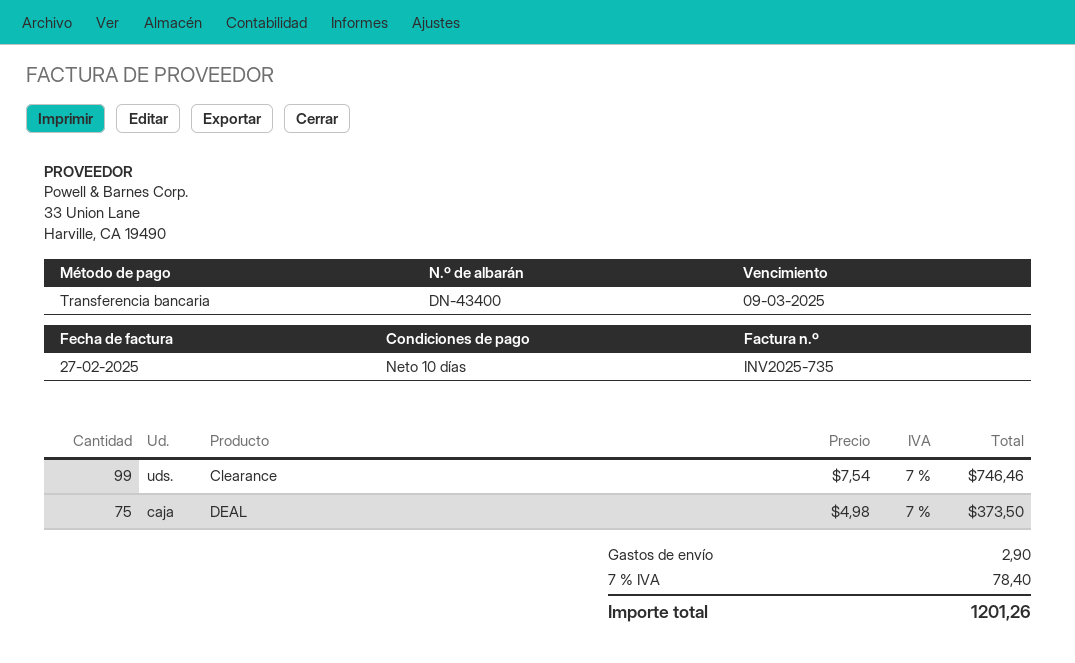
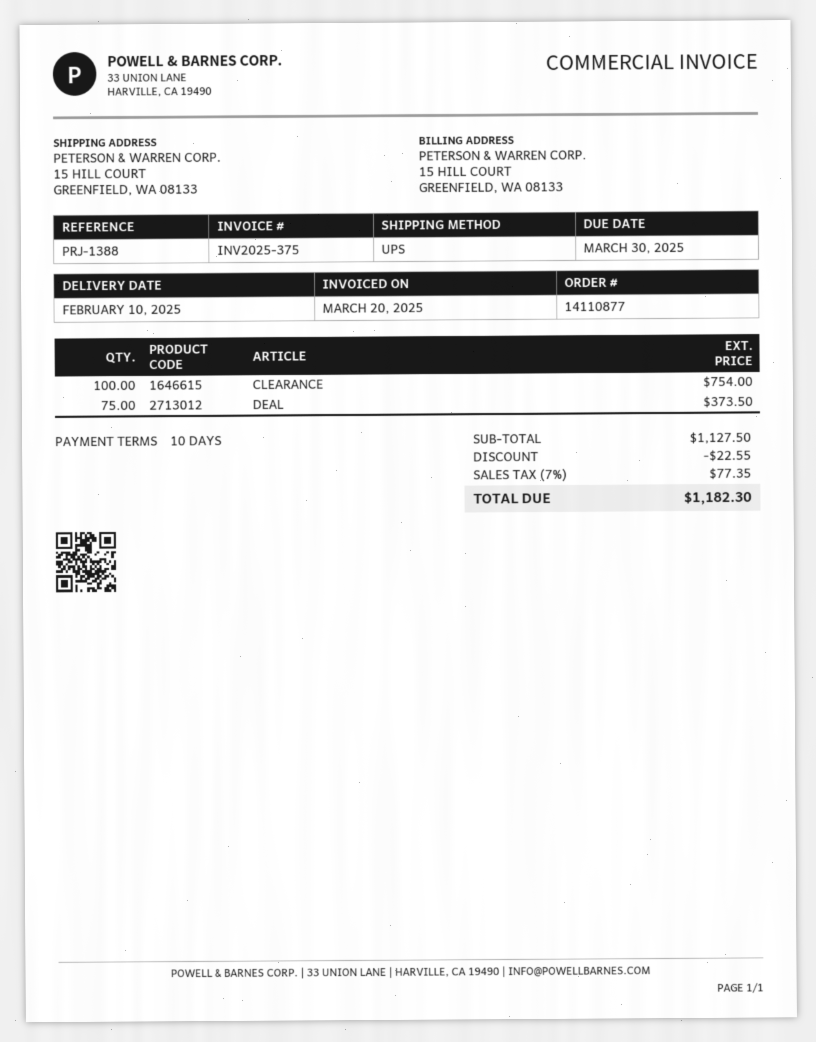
invoice number: INV2025-735 -> INV2025-375
invoice date: 2025-02-27 -> 2025-03-20
due date: 2025-03-09 -> 2025-03-30
Clearance: 99 for 746.46 -> 100 for 754.00
discount: none -> 22.55
shipping: 2.90 -> none
tax: 7% = 78.40 -> 7% = 77.35
total: 1201.26 -> 1182.30

